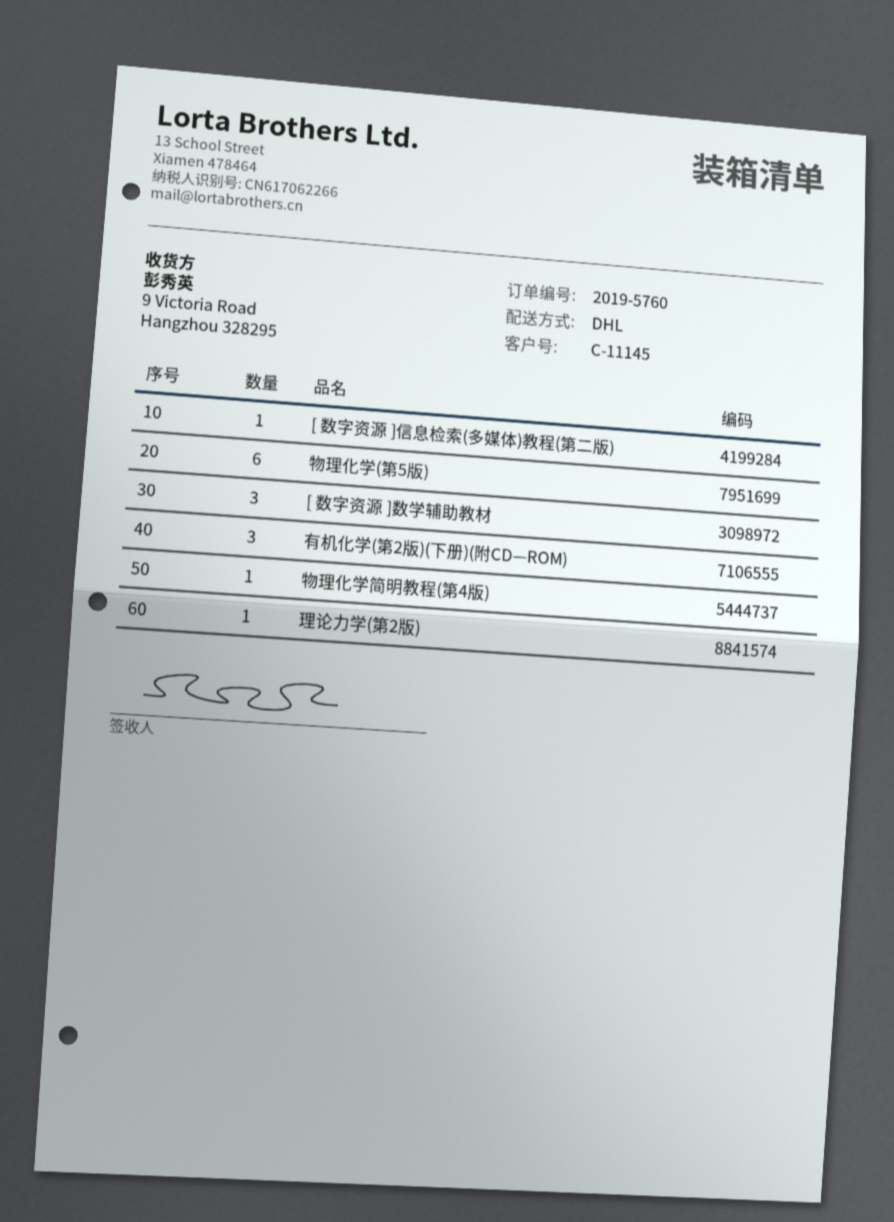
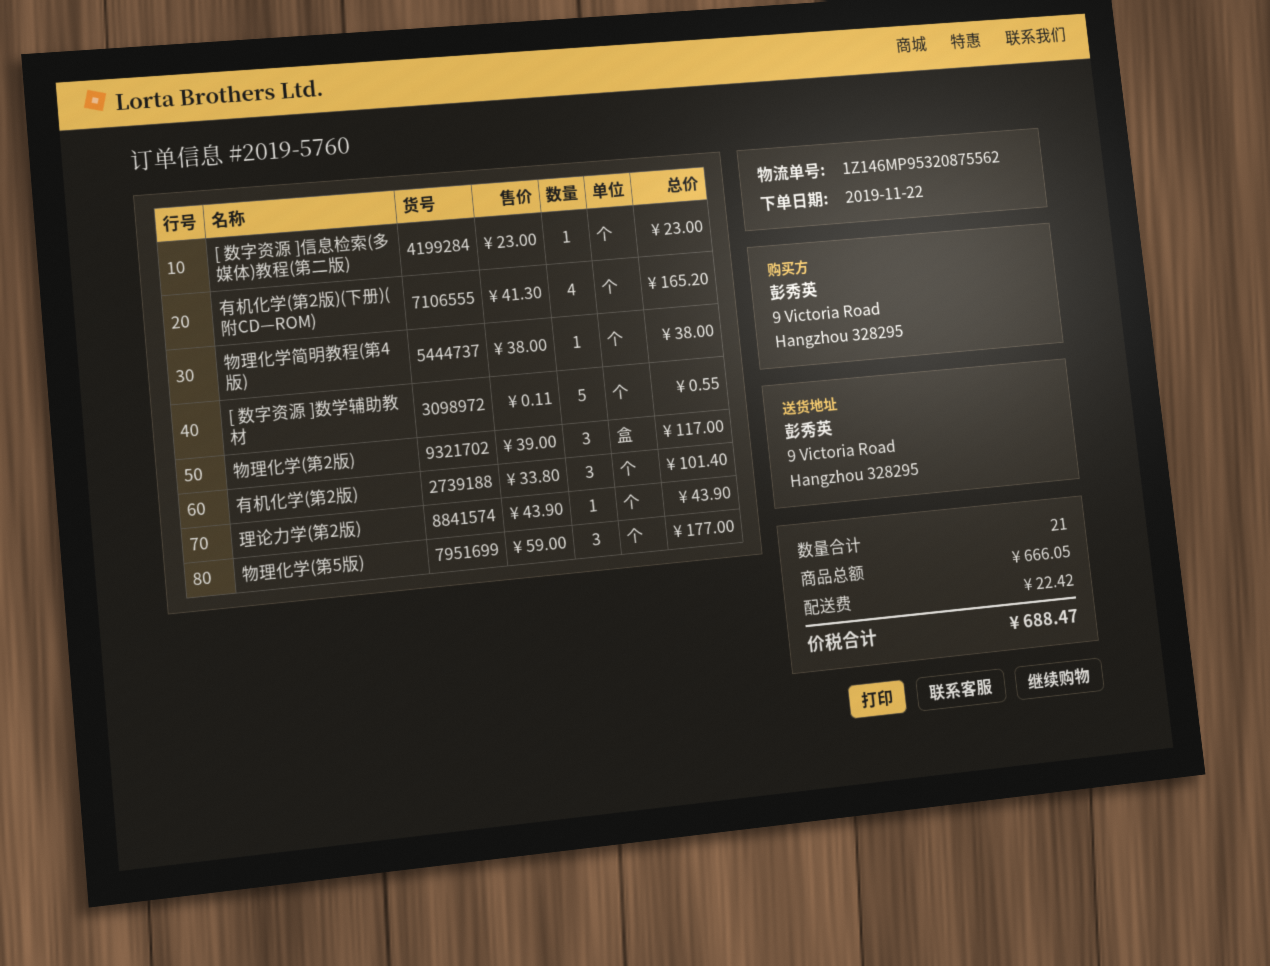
物理化学(第5版): 6 -> 3
[ 数字资源 ]数学辅助教材: 3 -> 5
有机化学(第2版)(下册)(附CD—ROM): 3 -> 4
物理化学(第2版): none -> 3
有机化学(第2版): none -> 3

